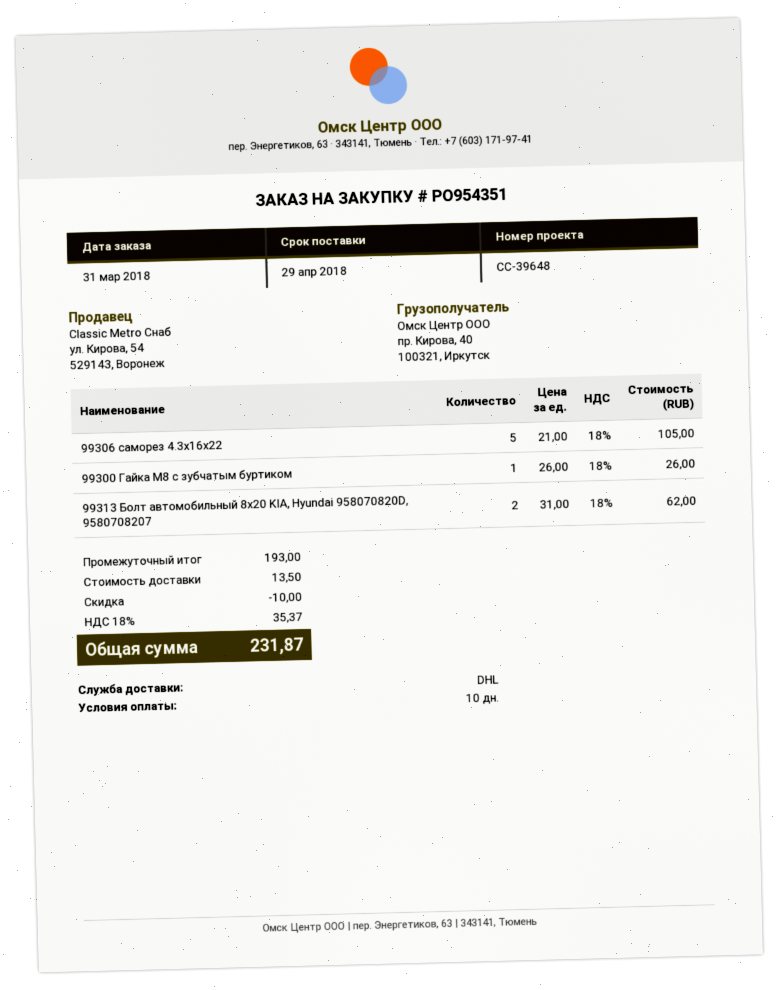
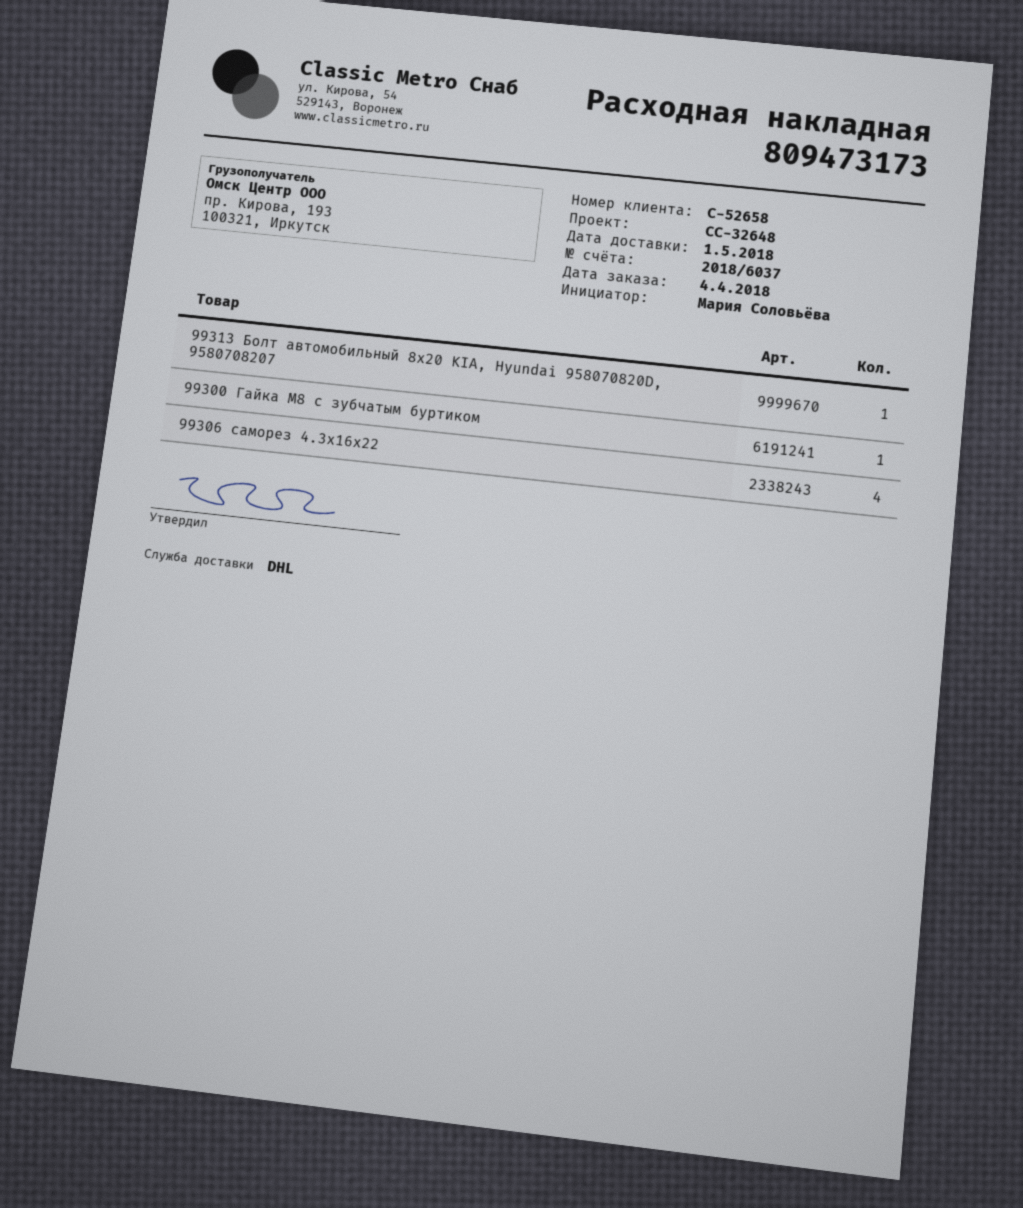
order date: 2018-03-31 -> 2018-04-04
delivery date: 2018-04-29 -> 2018-05-01
reference: CC-39648 -> CC-32648
ship to: пр. Кирова, 40, 100321, Иркутск -> пр. Кирова, 193, 100321, Иркутск
99306 саморез 4.3х16х22: 5 -> 4
99313 Болт автомобильный 8х20 KIA, Hyundai 958070820D, 9580708207: 2 -> 1

